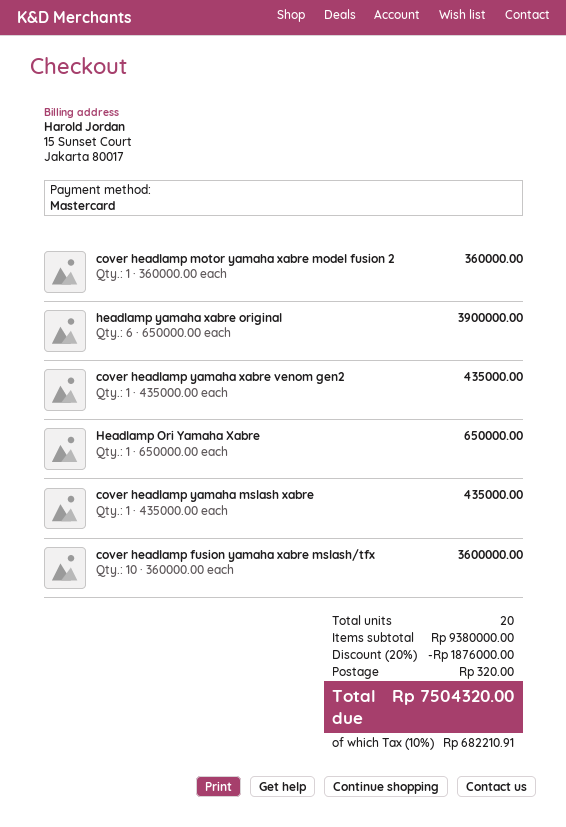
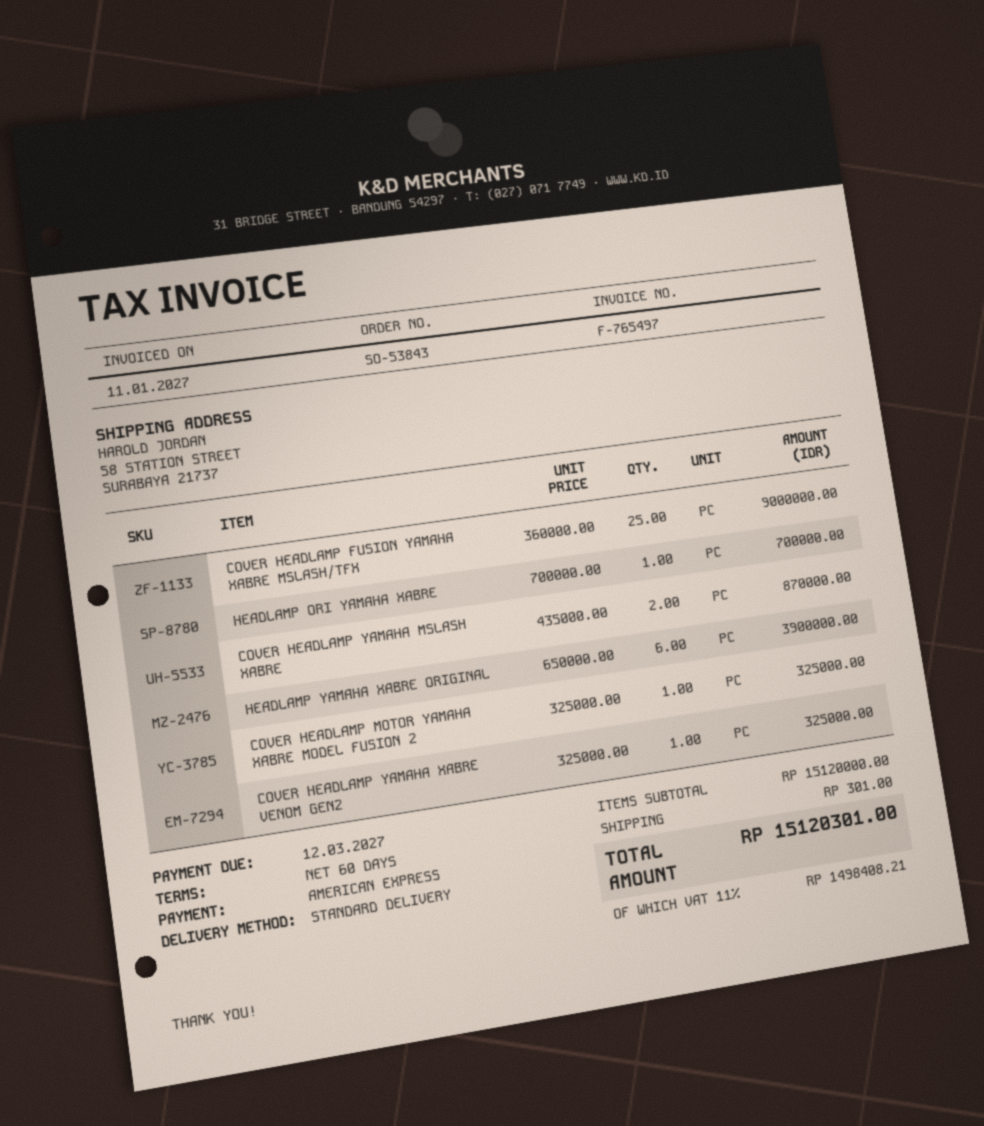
payment method: Mastercard -> American Express
cover headlamp motor yamaha xabre model fusion 2: 1 x 360000.00 = 360000.00 -> 1 x 325000.00 = 325000.00
cover headlamp yamaha xabre venom gen2: 1 x 435000.00 = 435000.00 -> 1 x 325000.00 = 325000.00
Headlamp Ori Yamaha Xabre: 1 x 650000.00 = 650000.00 -> 1 x 700000.00 = 700000.00
cover headlamp yamaha mslash xabre: 1 x 435000.00 = 435000.00 -> 2 x 435000.00 = 870000.00
cover headlamp fusion yamaha xabre mslash/tfx: 10 x 360000.00 = 3600000.00 -> 25 x 360000.00 = 9000000.00
subtotal: 9380000.00 -> 15120000.00
discount: 20% = 1876000.00 -> none
shipping: 320.00 -> 301.00
tax: 10% = 682210.91 -> 11% = 1498408.21
total: 7504320.00 -> 15120301.00

